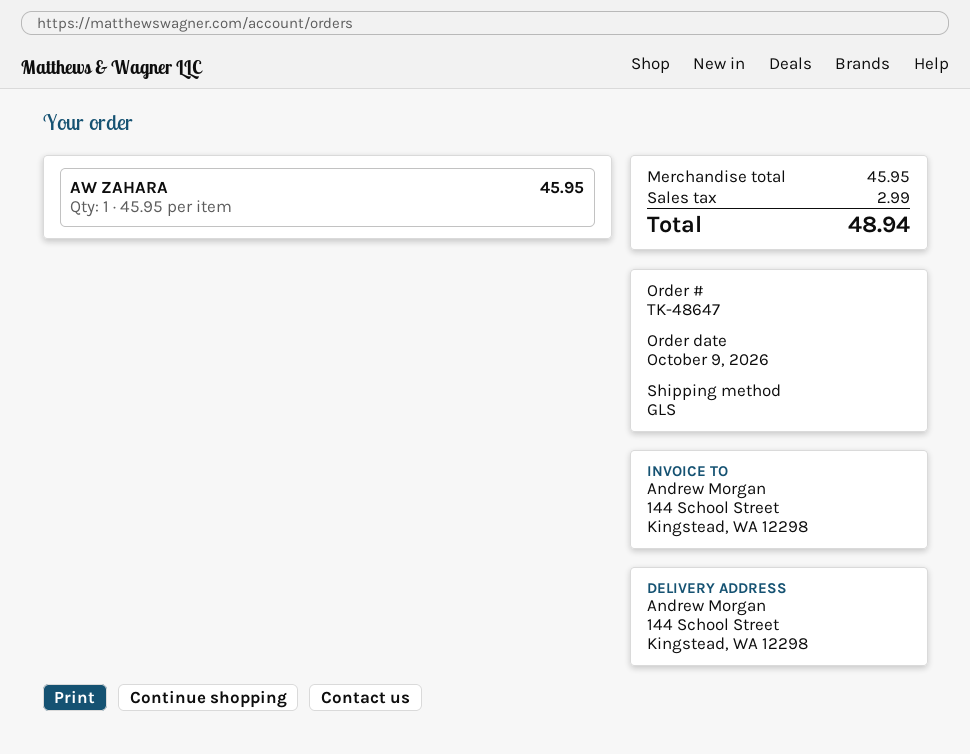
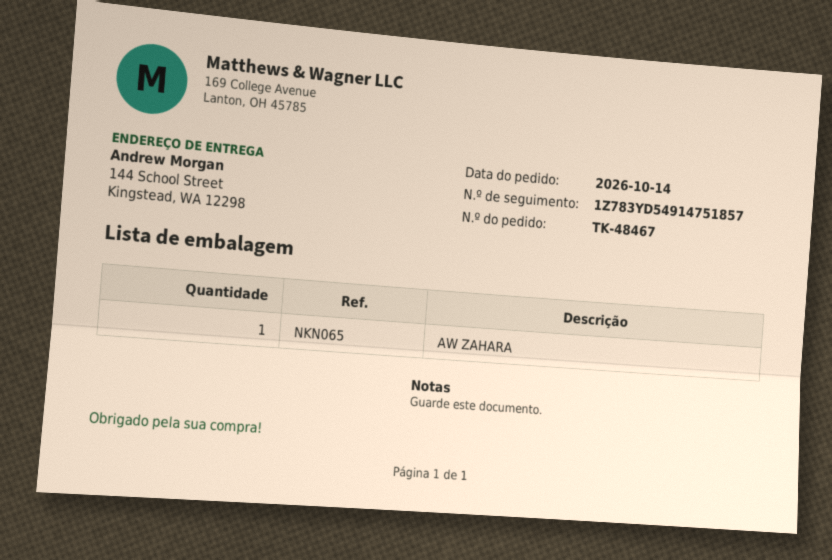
order number: TK-48647 -> TK-48467
order date: 2026-10-09 -> 2026-10-14

